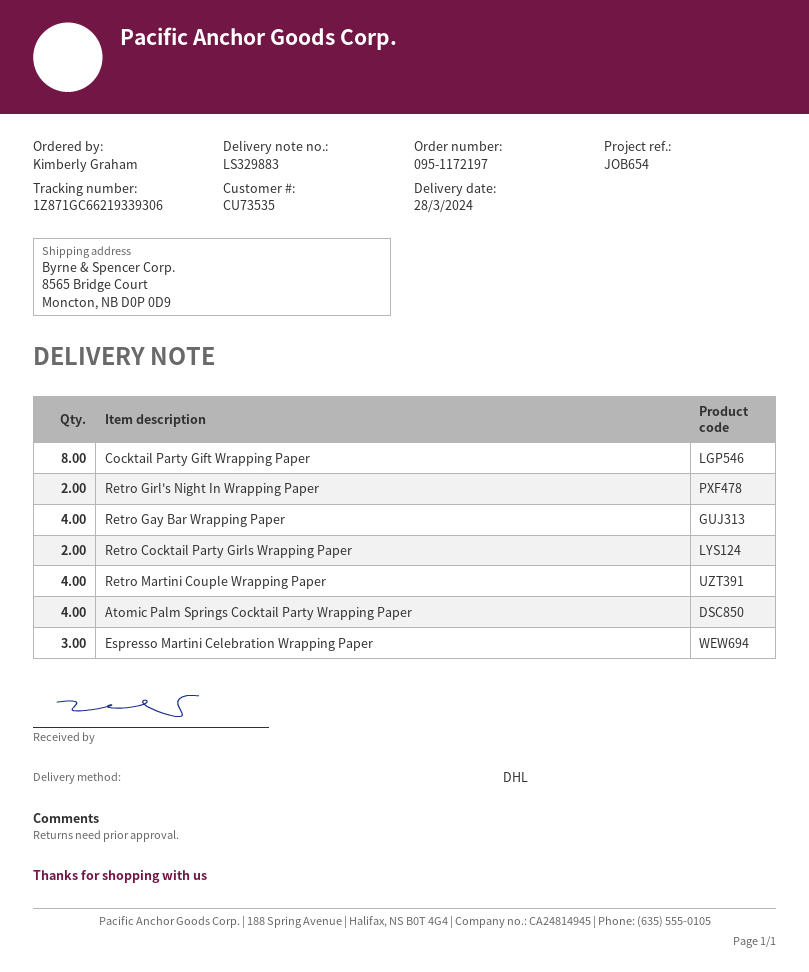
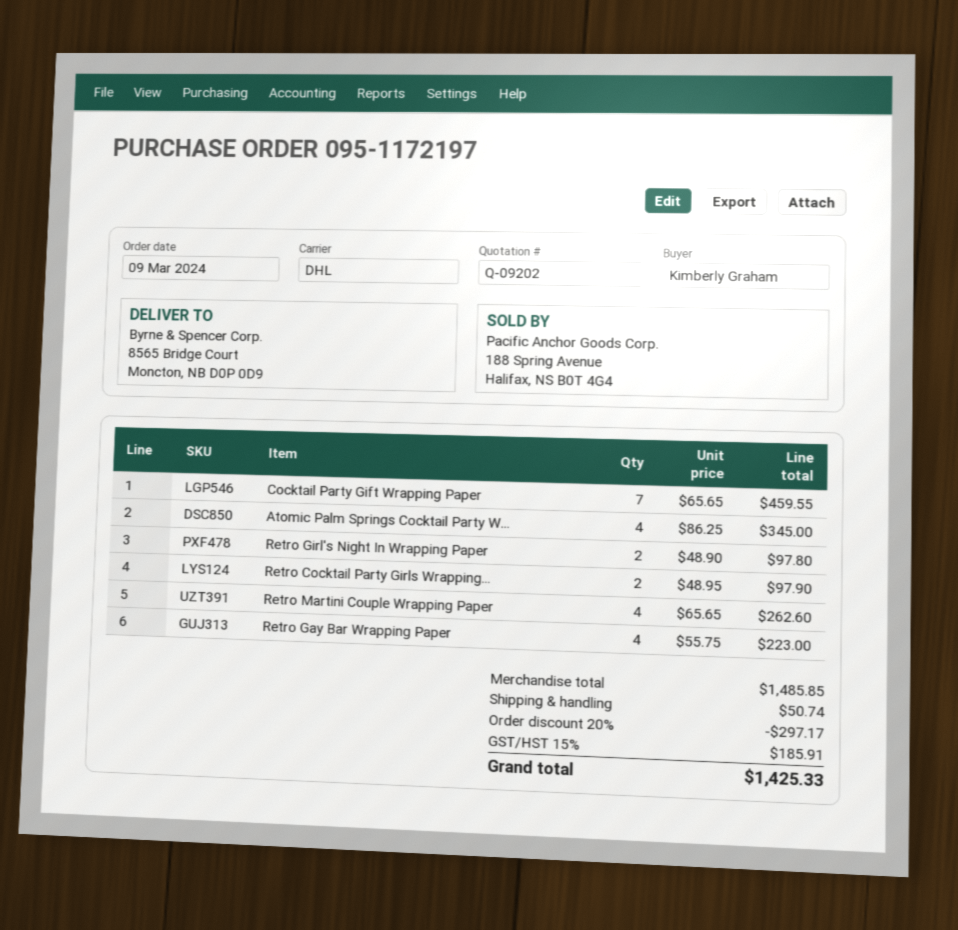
Cocktail Party Gift Wrapping Paper: 8 -> 7
Espresso Martini Celebration Wrapping Paper: 3 -> none

